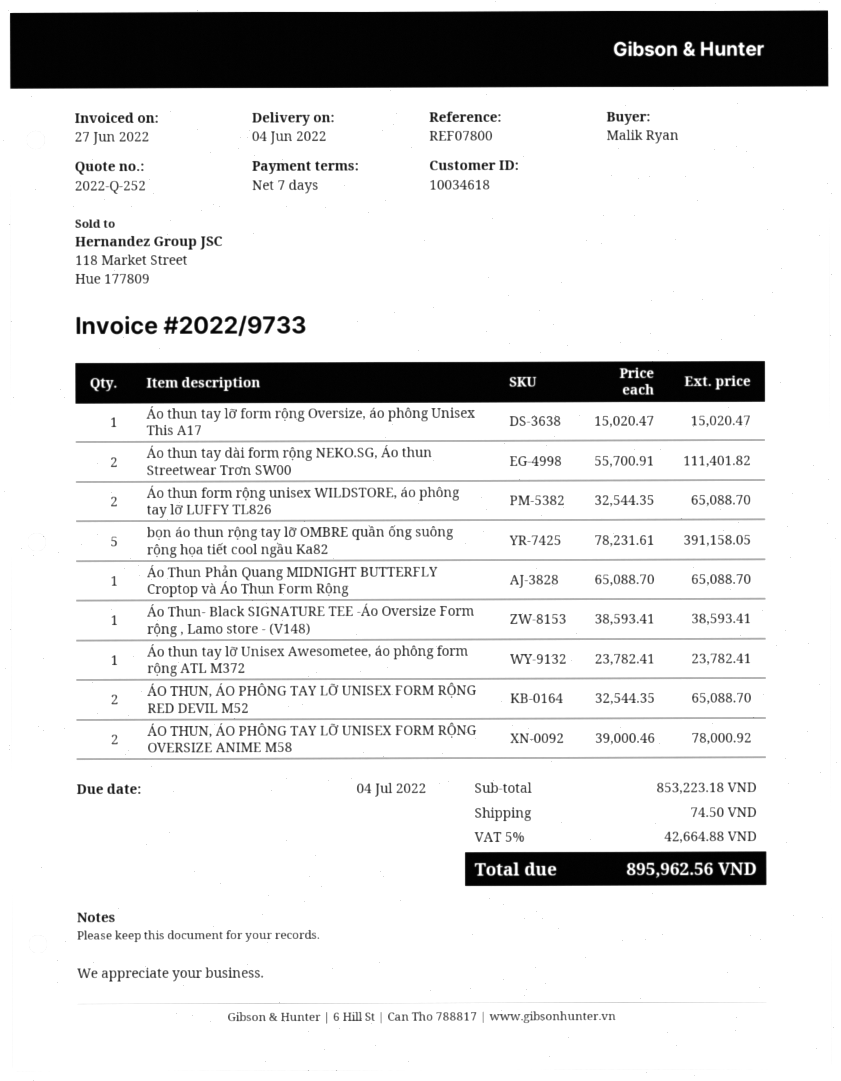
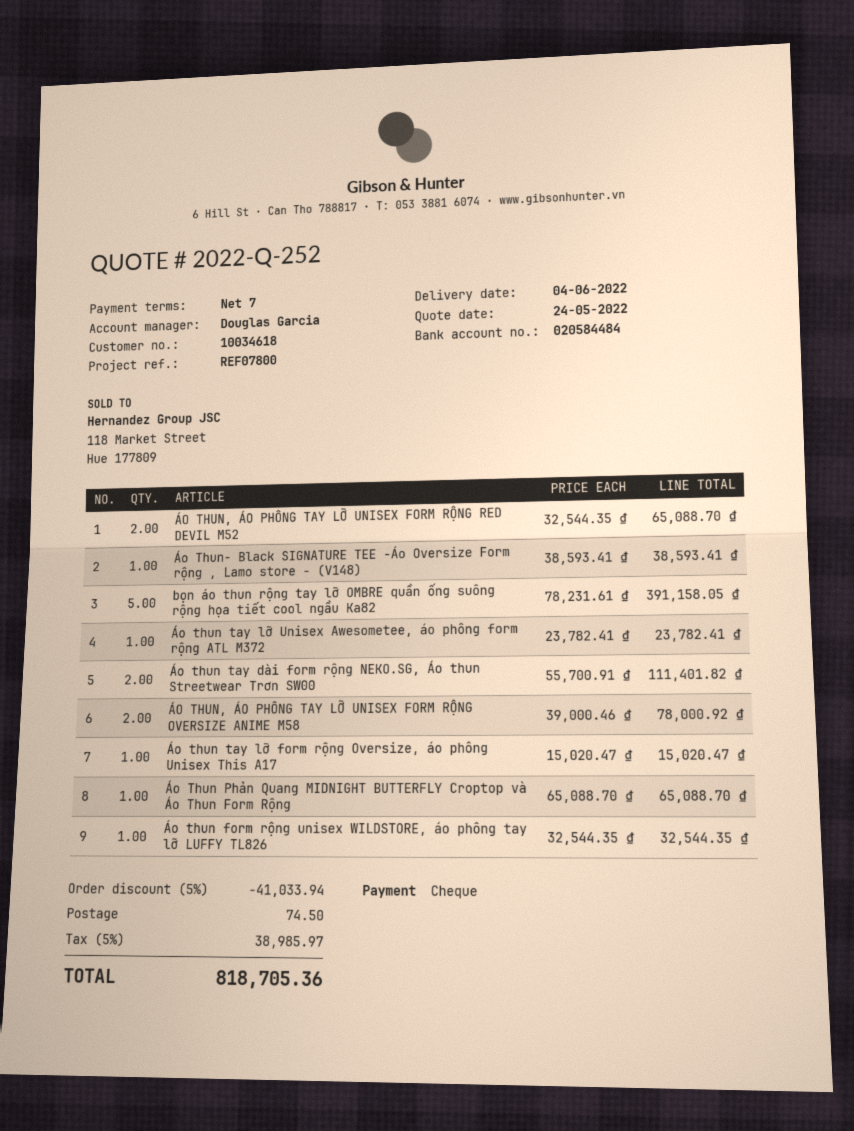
Áo thun form rộng unisex WILDSTORE, áo phông tay lỡ LUFFY TL826: 2 x 32544.35 = 65088.70 -> 1 x 32544.35 = 32544.35
discount: none -> 5% = 41033.94
tax: 5% = 42664.88 -> 5% = 38985.97
total: 895962.56 -> 818705.36

